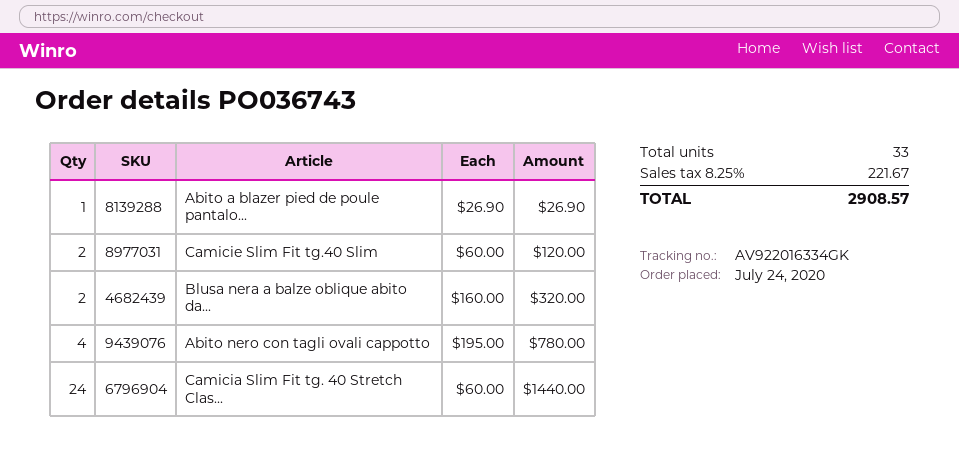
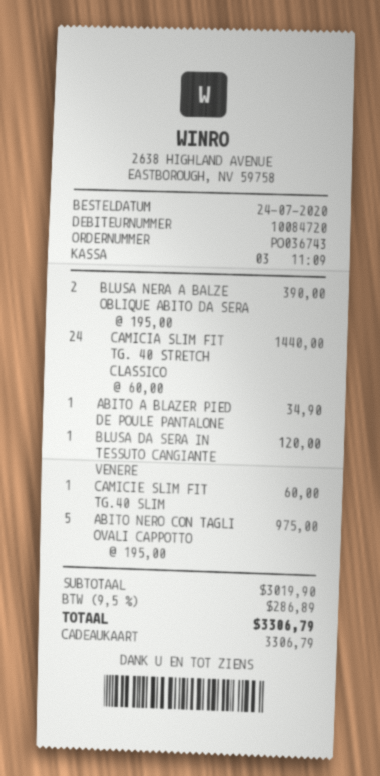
Abito a blazer pied de poule pantalo...: 1 x 26.90 = 26.90 -> 1 x 34.90 = 34.90
Camicie Slim Fit tg.40 Slim: 2 x 60.00 = 120.00 -> 1 x 60.00 = 60.00
Blusa nera a balze oblique abito da...: 2 x 160.00 = 320.00 -> 2 x 195.00 = 390.00
Abito nero con tagli ovali cappotto: 4 x 195.00 = 780.00 -> 5 x 195.00 = 975.00
BLUSA DA SERA IN TESSUTO CANGIANTE VENERE: none -> 1 x 120.00 = 120.00
tax: 8.25% = 221.67 -> 9.5% = 286.89
total: 2908.57 -> 3306.79

